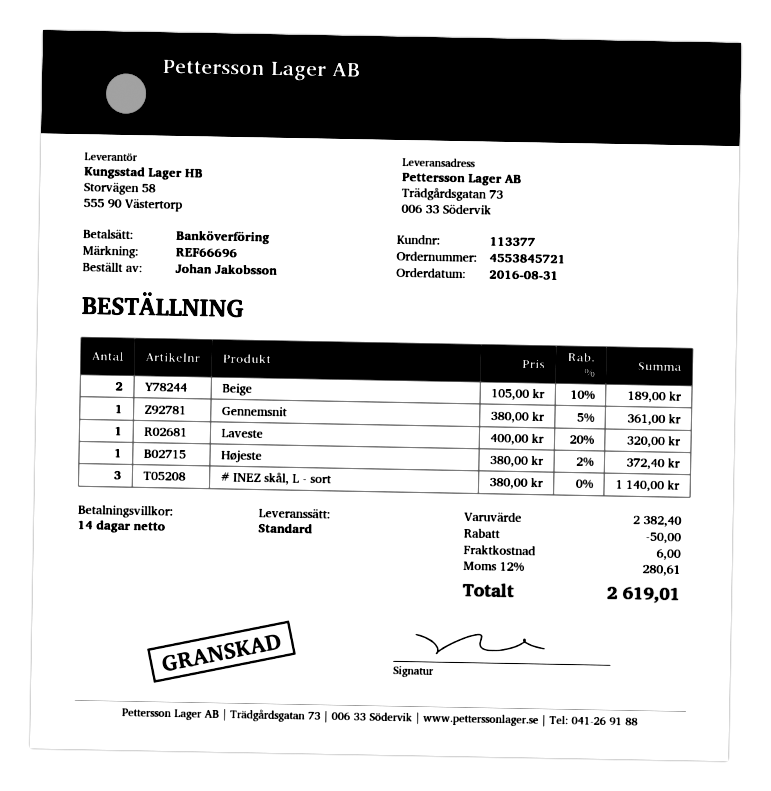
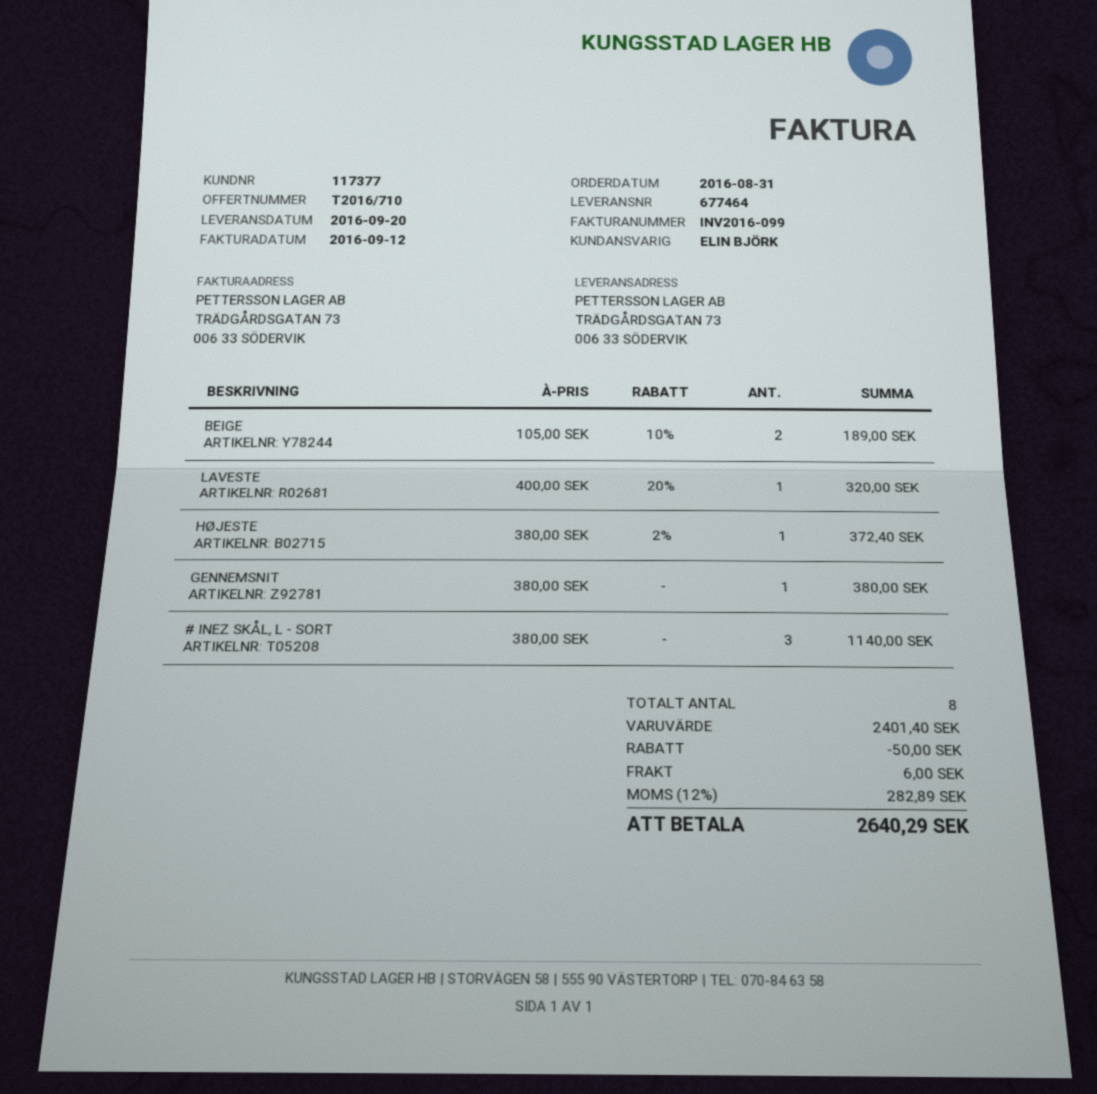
customer number: 113377 -> 117377
Gennemsnit: 1 x 380.00 - 5% = 361.00 -> 1 x 380.00 = 380.00
subtotal: 2382.40 -> 2401.40
tax: 12% = 280.61 -> 12% = 282.89
total: 2619.01 -> 2640.29

